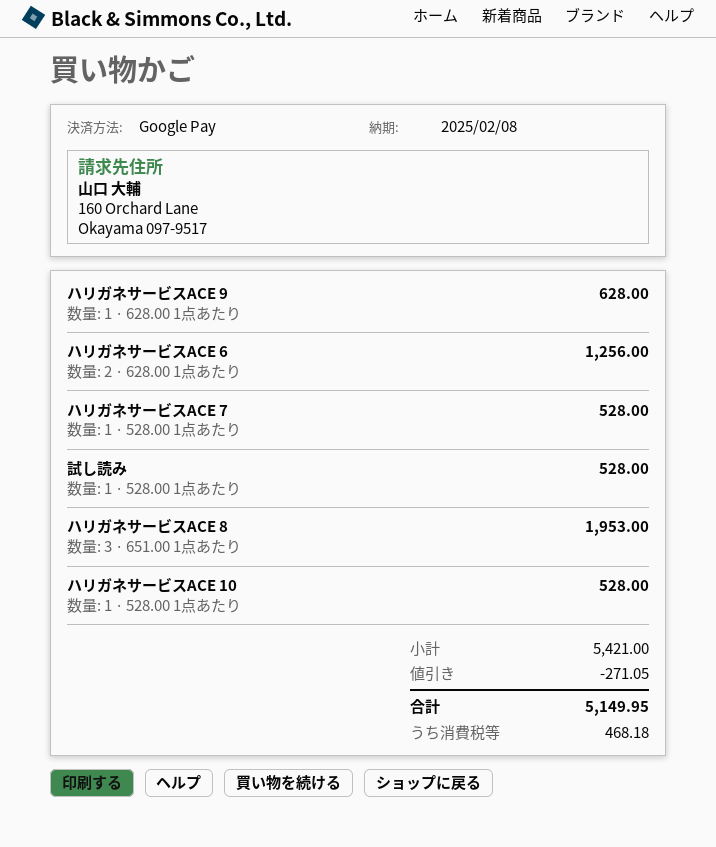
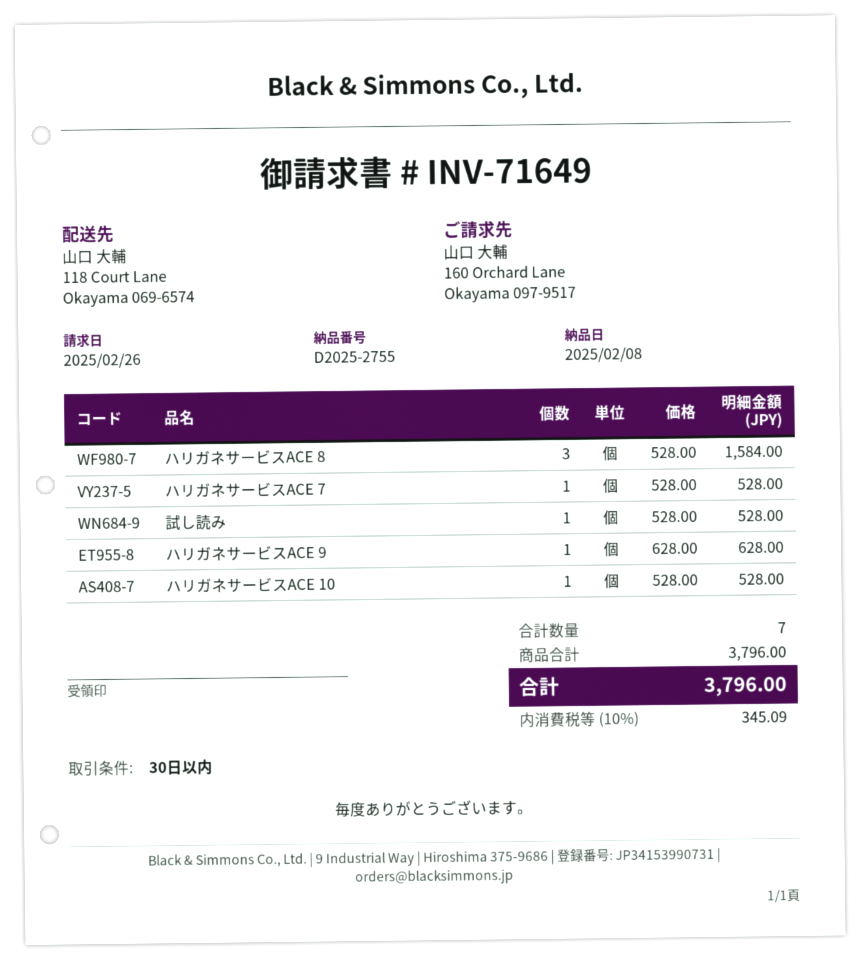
ハリガネサービスACE 6: 2 x 628.00 = 1256.00 -> none
ハリガネサービスACE 8: 3 x 651.00 = 1953.00 -> 3 x 528.00 = 1584.00
subtotal: 5421.00 -> 3796.00
discount: 271.05 -> none
tax: 468.18 -> 345.09
total: 5149.95 -> 3796.00

